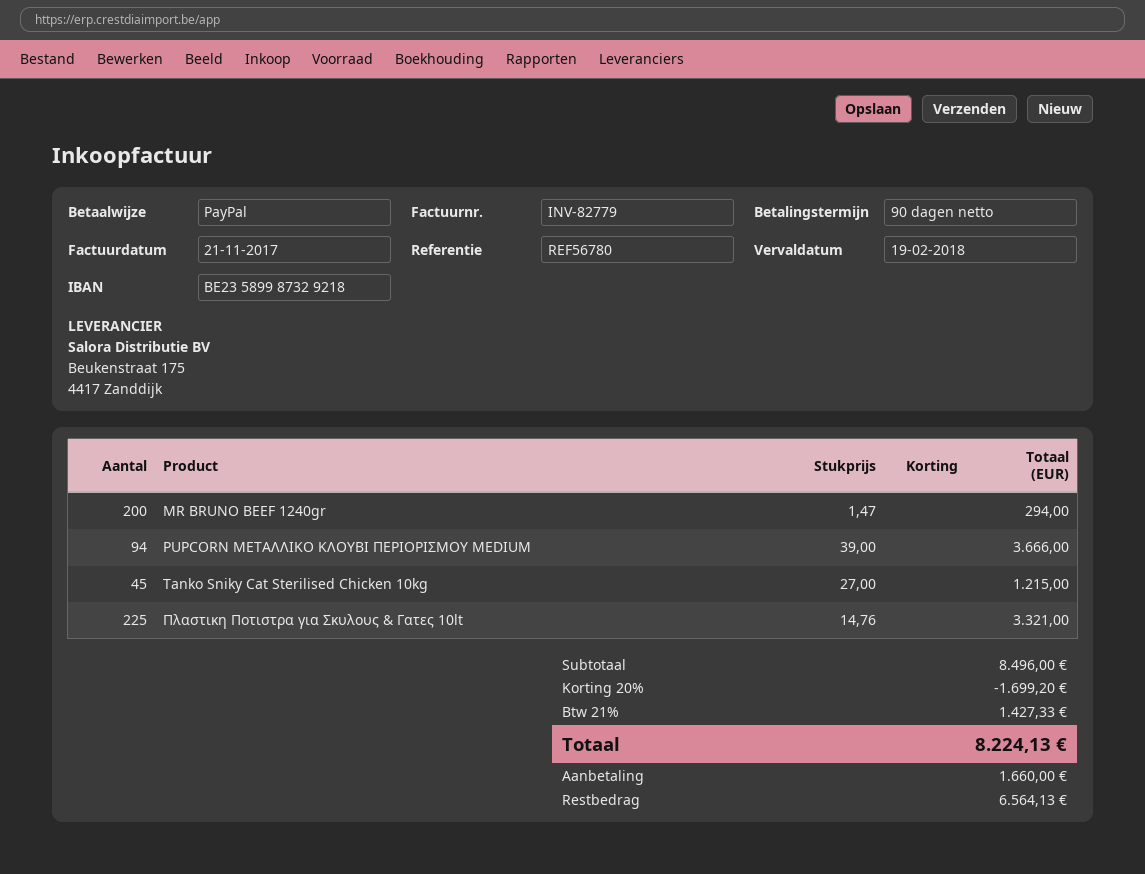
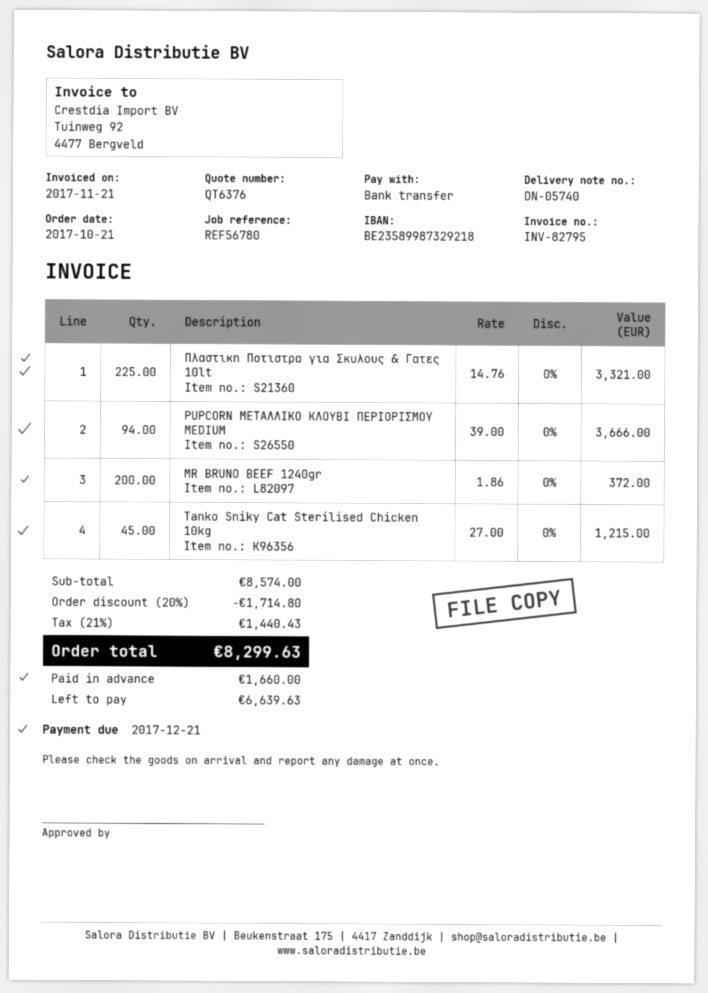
invoice number: INV-82779 -> INV-82795
due date: 2018-02-19 -> 2017-12-21
payment method: PayPal -> bank transfer
MR BRUNO BEEF 1240gr: 200 x 1.47 = 294.00 -> 200 x 1.86 = 372.00
subtotal: 8496.00 -> 8574.00
discount: 20% = 1699.20 -> 20% = 1714.80
tax: 21% = 1427.33 -> 21% = 1440.43
total: 8224.13 -> 8299.63
balance: 6564.13 -> 6639.63

